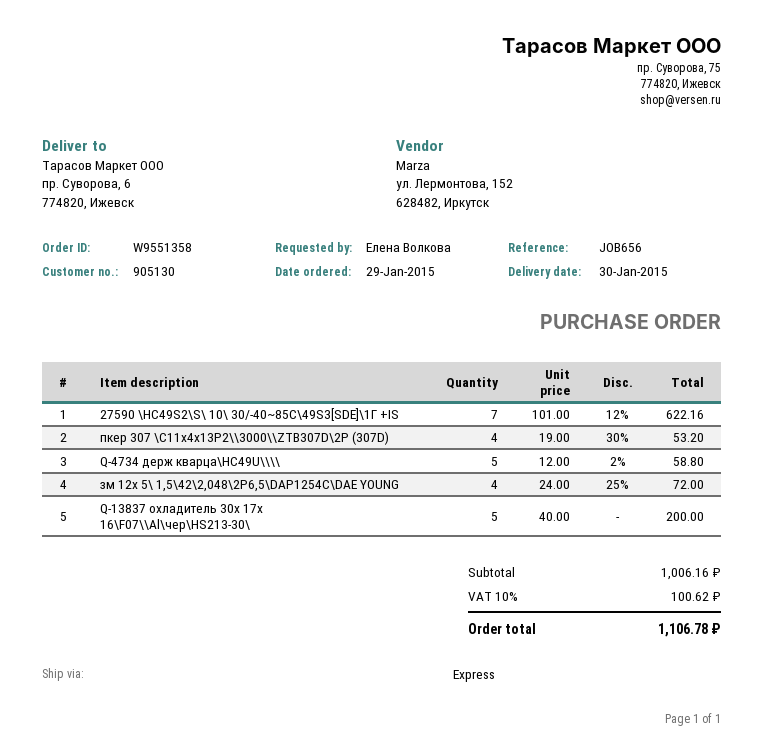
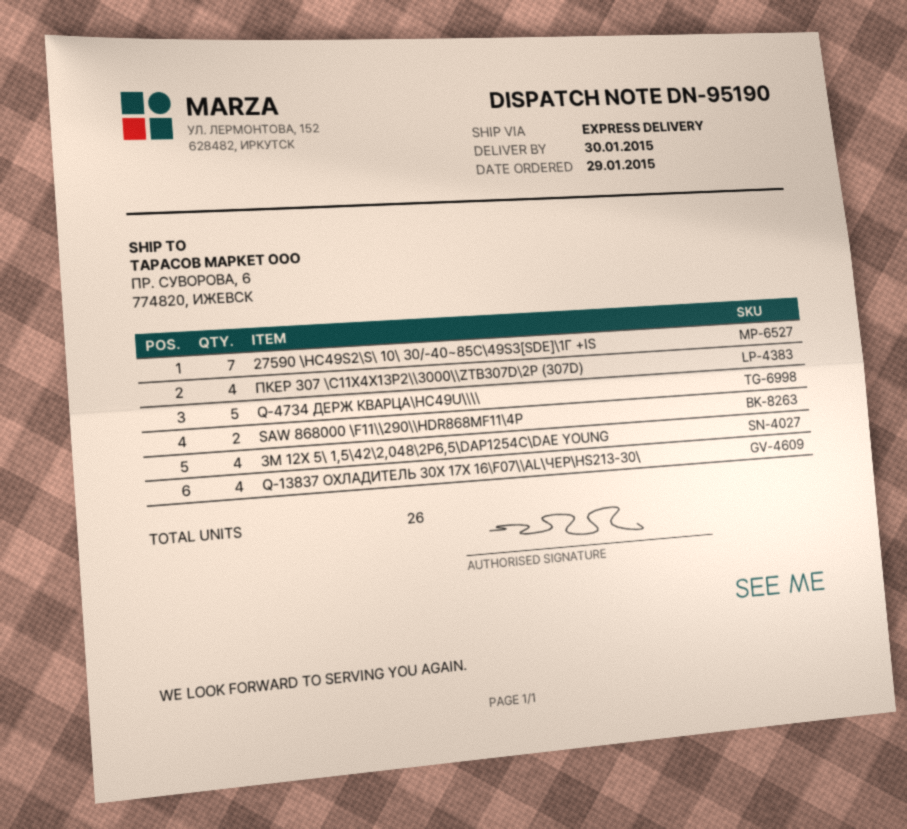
Q-13837 охладитель 30x 17x 16\F07\\Al\чер\HS213-30\: 5 -> 4
SAW 868000 \F11\\290\\HDR868MF11\4P: none -> 2

